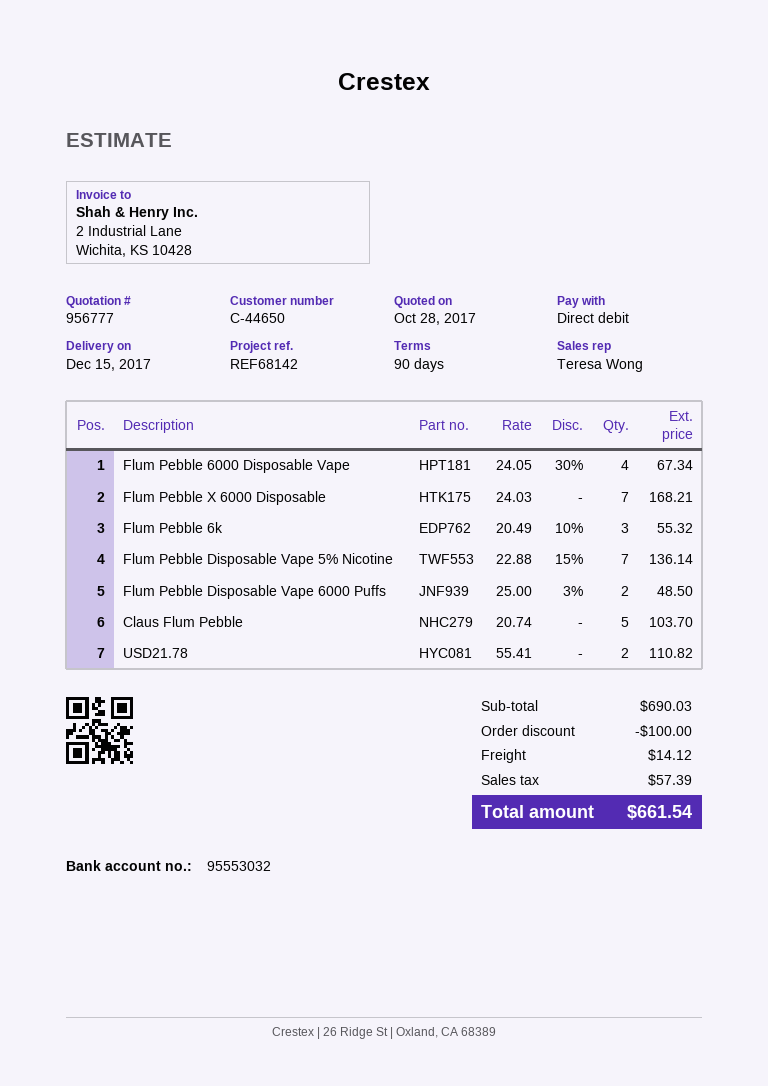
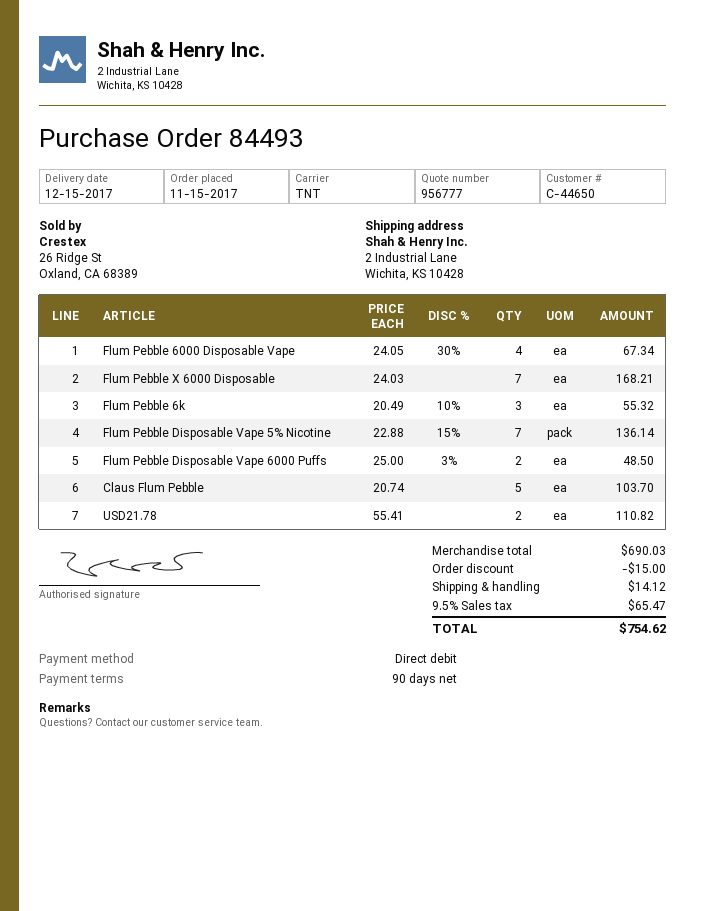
discount: 100.00 -> 15.00
tax: 57.39 -> 65.47
total: 661.54 -> 754.62

